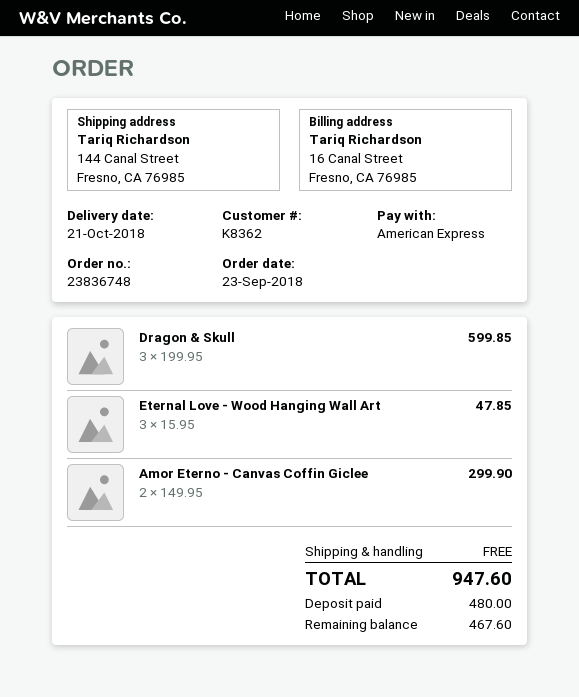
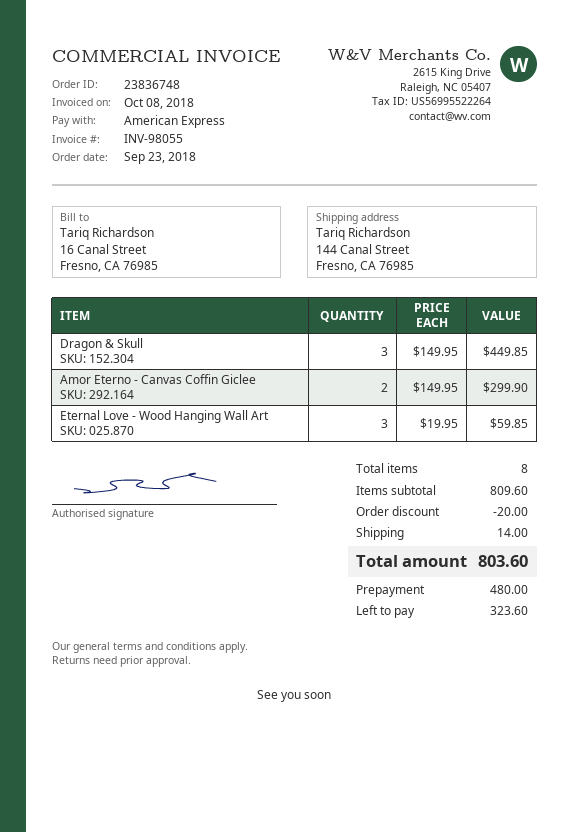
Dragon & Skull: 3 x 199.95 = 599.85 -> 3 x 149.95 = 449.85
Eternal Love - Wood Hanging Wall Art: 3 x 15.95 = 47.85 -> 3 x 19.95 = 59.85
discount: none -> 20.00
shipping: 0.00 -> 14.00
total: 947.60 -> 803.60
balance: 467.60 -> 323.60

